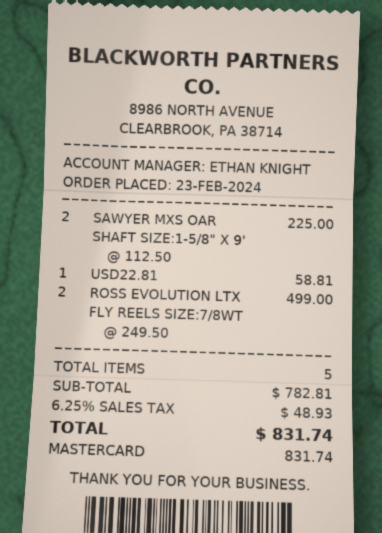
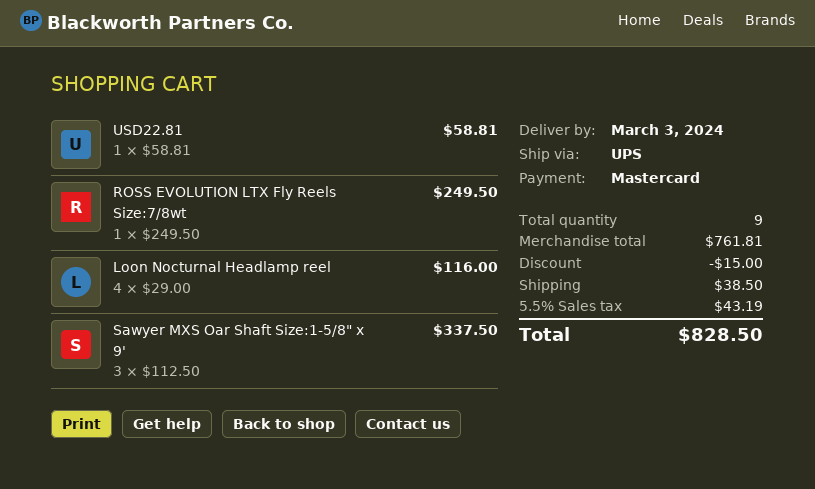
SAWYER MXS OAR SHAFT SIZE:1-5/8" X 9': 2 x 112.50 = 225.00 -> 3 x 112.50 = 337.50
ROSS EVOLUTION LTX FLY REELS SIZE:7/8WT: 2 x 249.50 = 499.00 -> 1 x 249.50 = 249.50
Loon Nocturnal Headlamp reel: none -> 4 x 29.00 = 116.00
total quantity: 5 -> 9
subtotal: 782.81 -> 761.81
discount: none -> 15.00
shipping: none -> 38.50
tax: 6.25% = 48.93 -> 5.5% = 43.19
total: 831.74 -> 828.50

